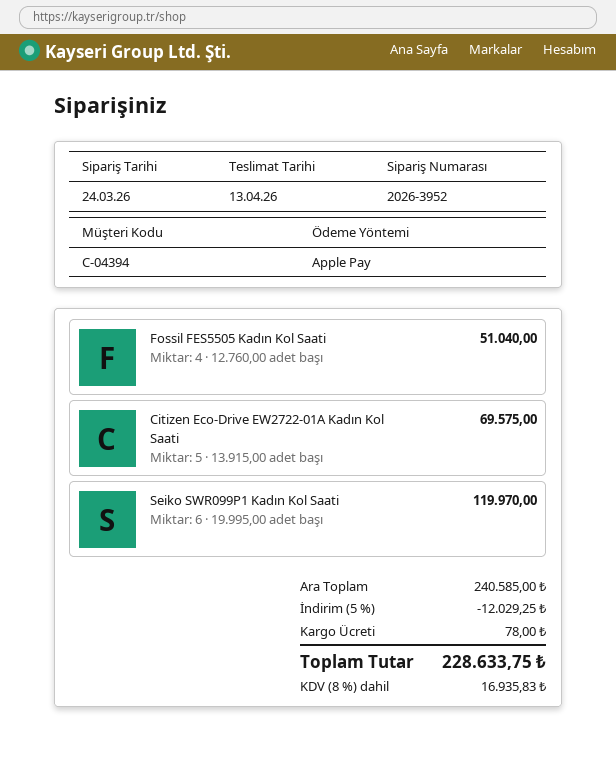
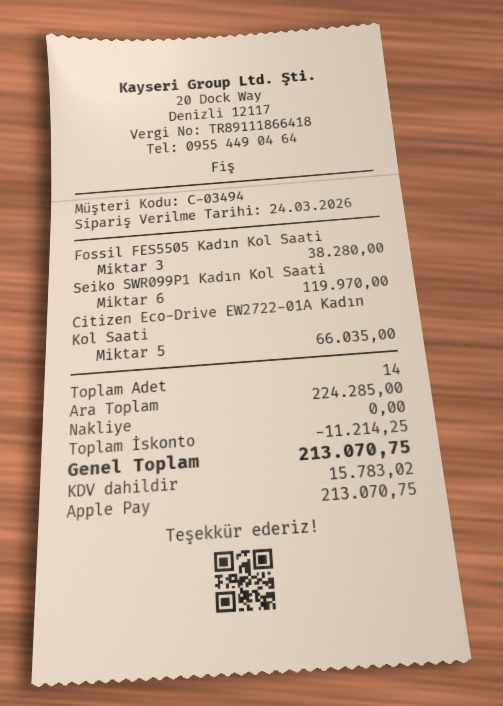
customer number: C-04394 -> C-03494
Fossil FES5505 Kadın Kol Saati: 4 for 51040.00 -> 3 for 38280.00
Citizen Eco-Drive EW2722-01A Kadın Kol Saati: 5 for 69575.00 -> 5 for 66035.00
subtotal: 240585.00 -> 224285.00
discount: 12029.25 -> 11214.25
shipping: 78.00 -> 0.00
tax: 16935.83 -> 15783.02
total: 228633.75 -> 213070.75

